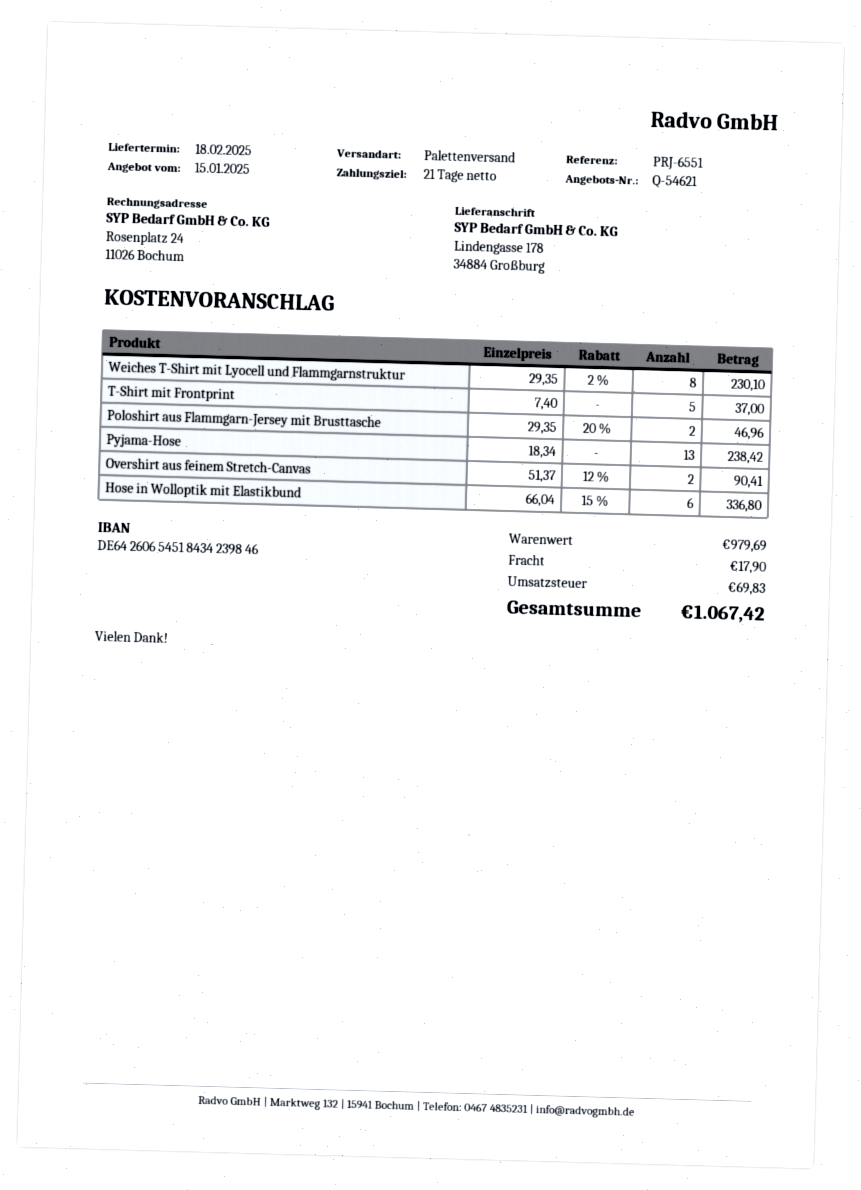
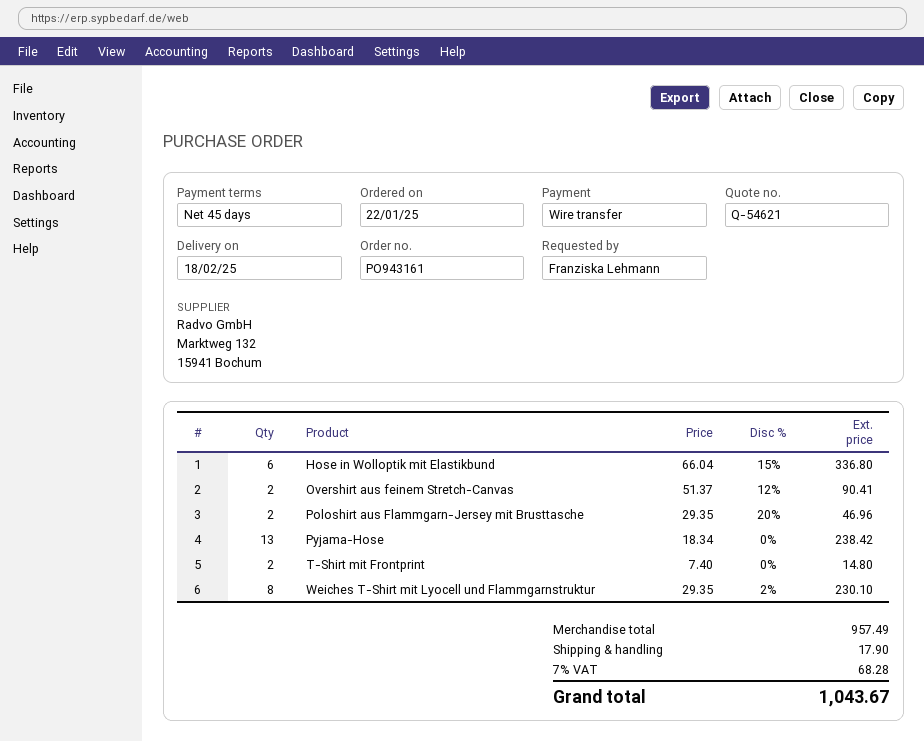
payment terms: 21 days -> 45 days
T-Shirt mit Frontprint: 5 x 7.40 = 37.00 -> 2 x 7.40 = 14.80
subtotal: 979.69 -> 957.49
tax: 69.83 -> 68.28
total: 1067.42 -> 1043.67

